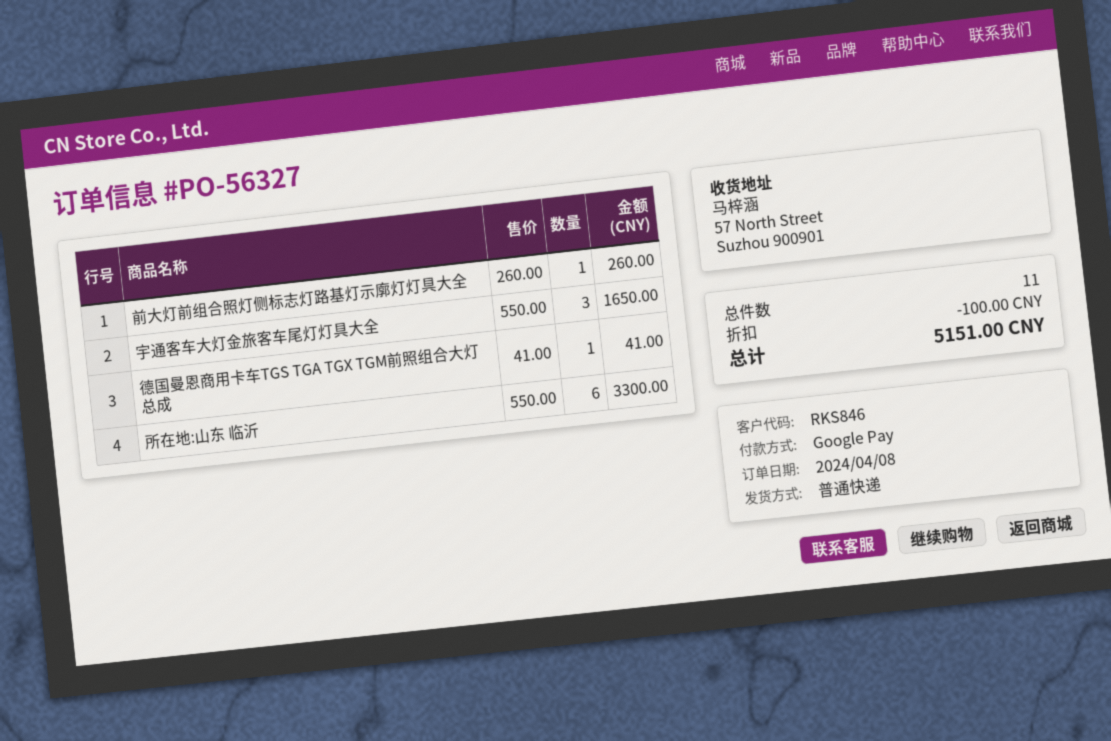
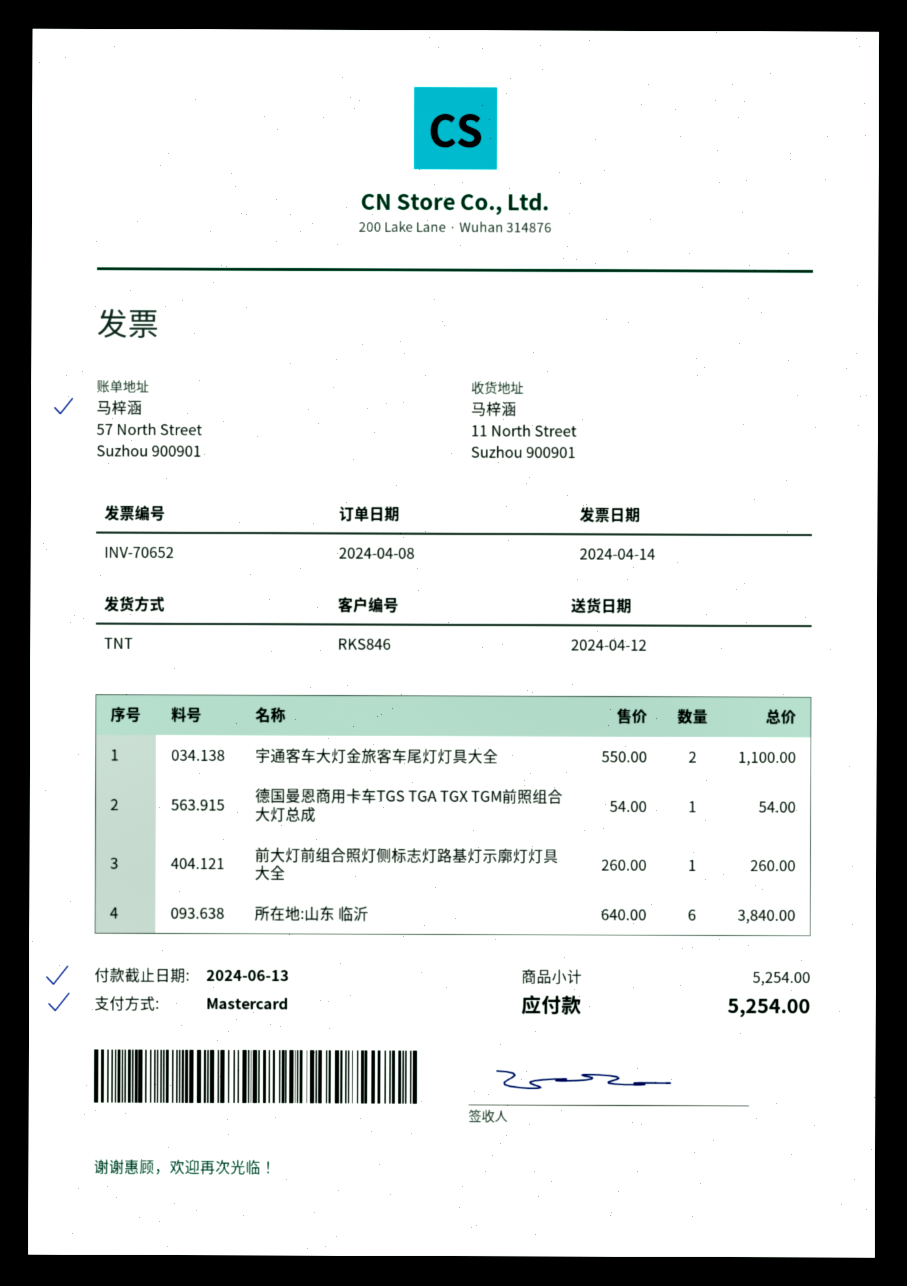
payment method: Google Pay -> Mastercard
shipping method: standard -> TNT
ship to: 57 North Street, Suzhou 900901 -> 11 North Street, Suzhou 900901
宇通客车大灯金旅客车尾灯灯具大全: 3 x 550.00 = 1650.00 -> 2 x 550.00 = 1100.00
德国曼恩商用卡车TGS TGA TGX TGM前照组合大灯总成: 1 x 41.00 = 41.00 -> 1 x 54.00 = 54.00
所在地:山东 临沂: 6 x 550.00 = 3300.00 -> 6 x 640.00 = 3840.00
discount: 100.00 -> none
total: 5151.00 -> 5254.00

